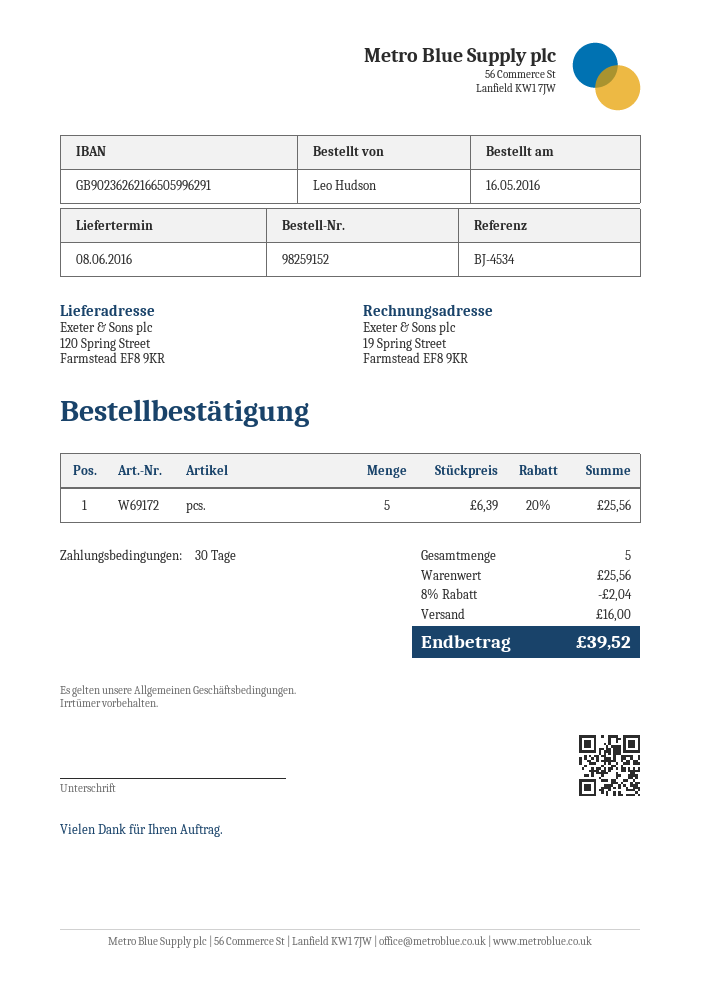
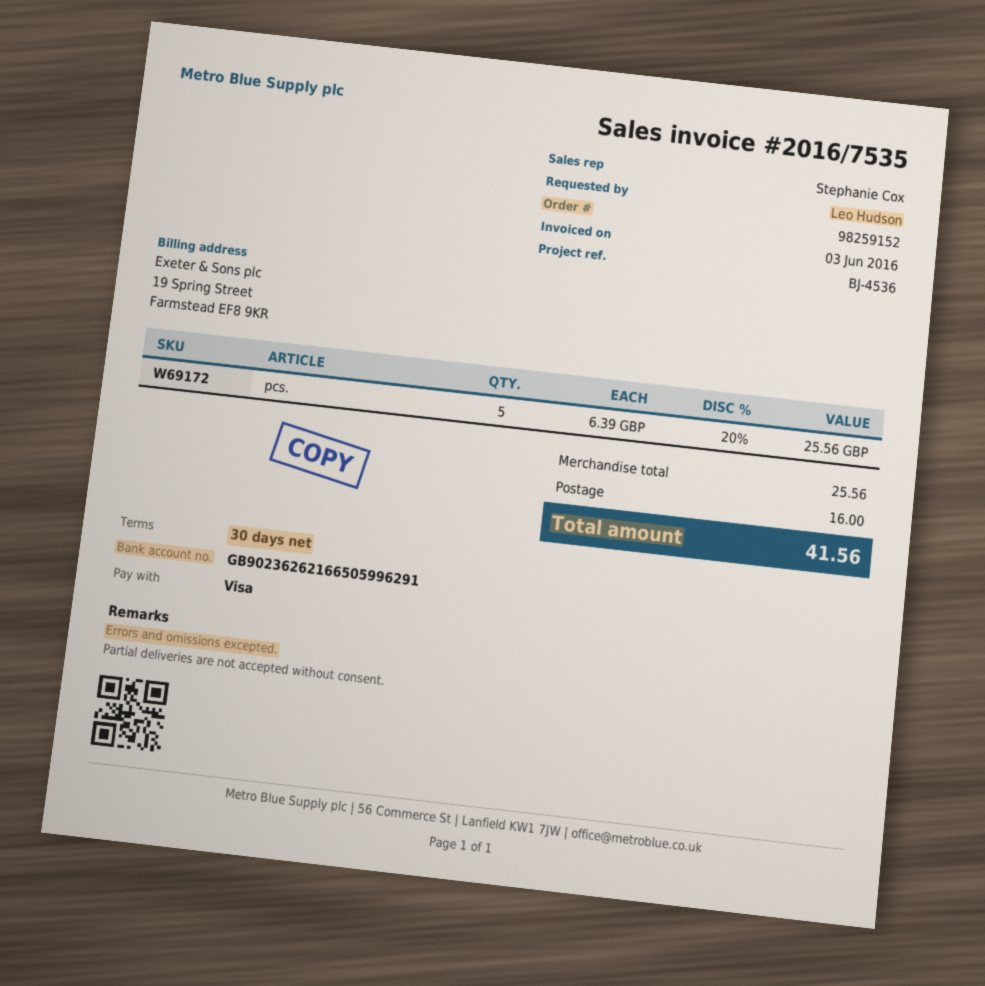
reference: BJ-4534 -> BJ-4536
discount: 8% = 2.04 -> none
total: 39.52 -> 41.56

